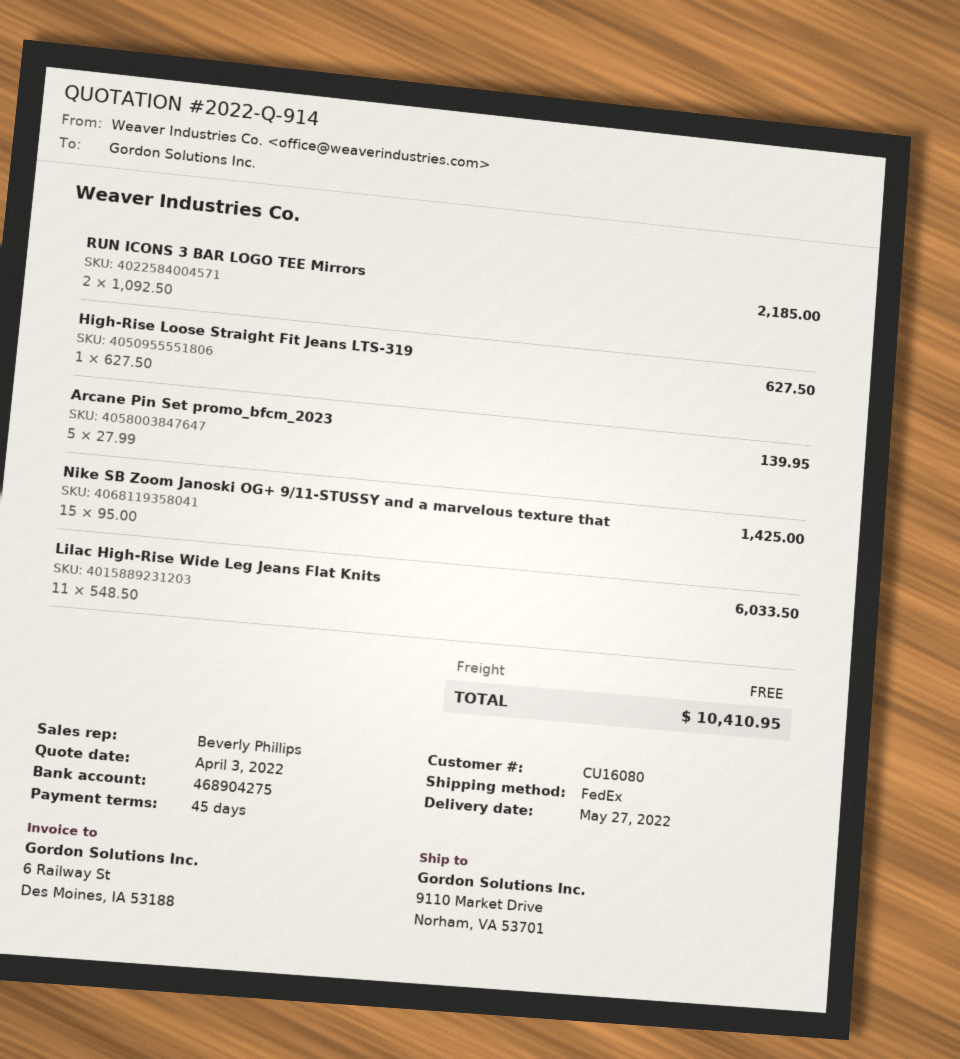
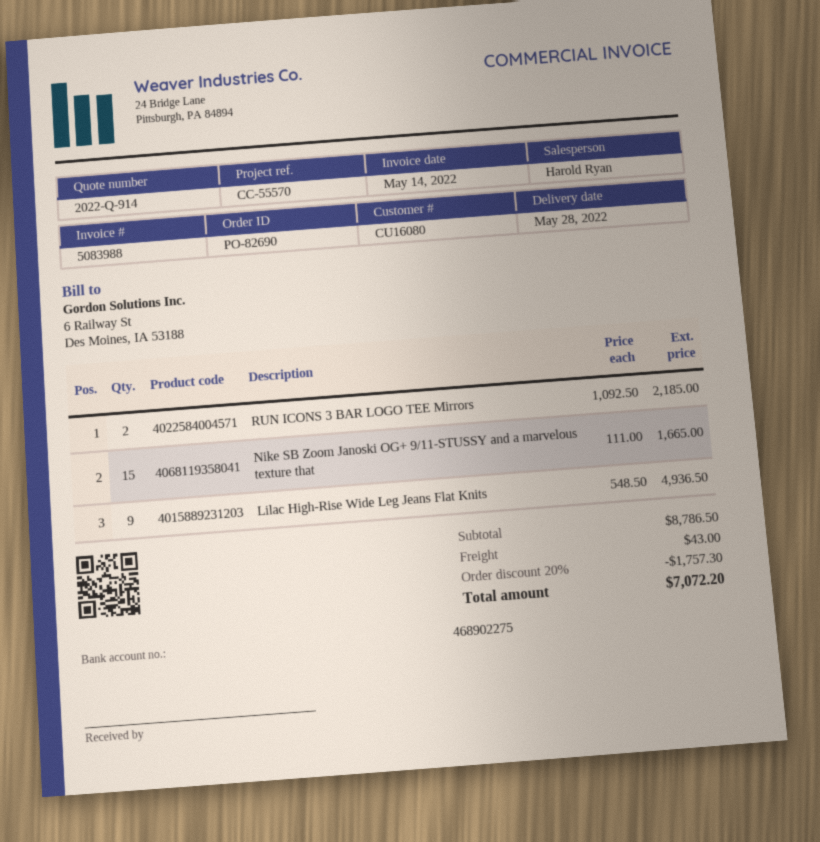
delivery date: 2022-05-27 -> 2022-05-28
sales rep: Beverly Phillips -> Harold Ryan
bank account: 468904275 -> 468902275
High-Rise Loose Straight Fit Jeans LTS-319: 1 x 627.50 = 627.50 -> none
Arcane Pin Set promo_bfcm_2023: 5 x 27.99 = 139.95 -> none
Nike SB Zoom Janoski OG+ 9/11-STUSSY and a marvelous texture that: 15 x 95.00 = 1425.00 -> 15 x 111.00 = 1665.00
Lilac High-Rise Wide Leg Jeans Flat Knits: 11 x 548.50 = 6033.50 -> 9 x 548.50 = 4936.50
discount: none -> 20% = 1757.30
shipping: 0.00 -> 43.00
total: 10410.95 -> 7072.20

